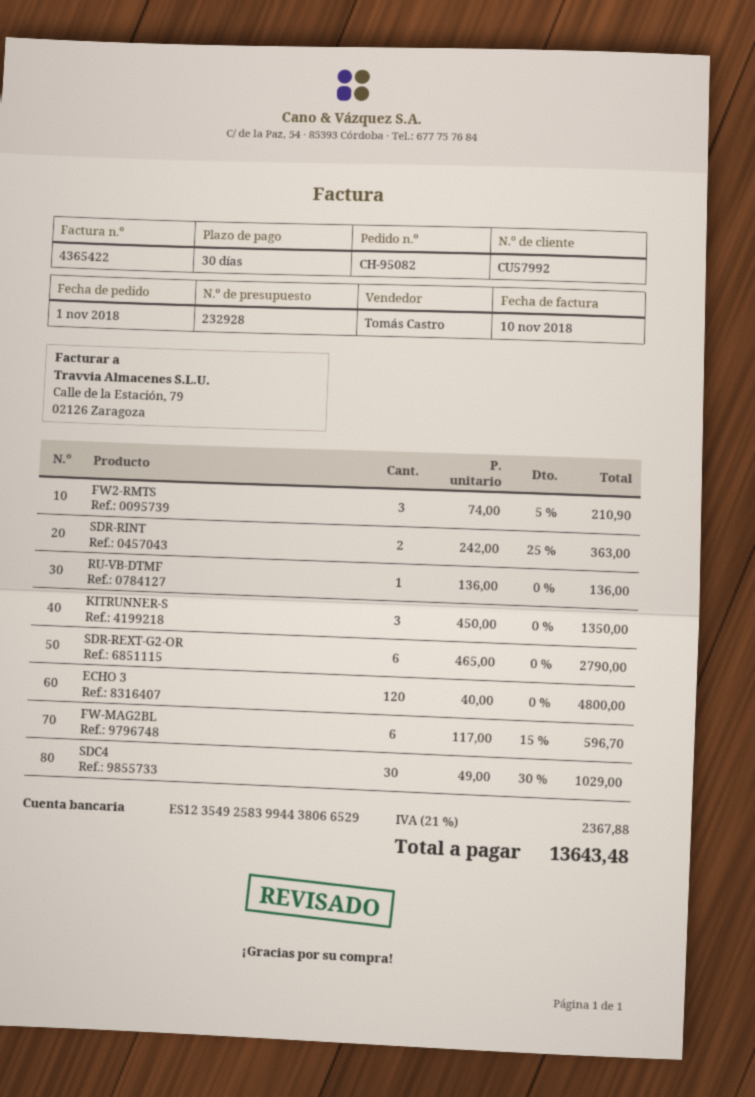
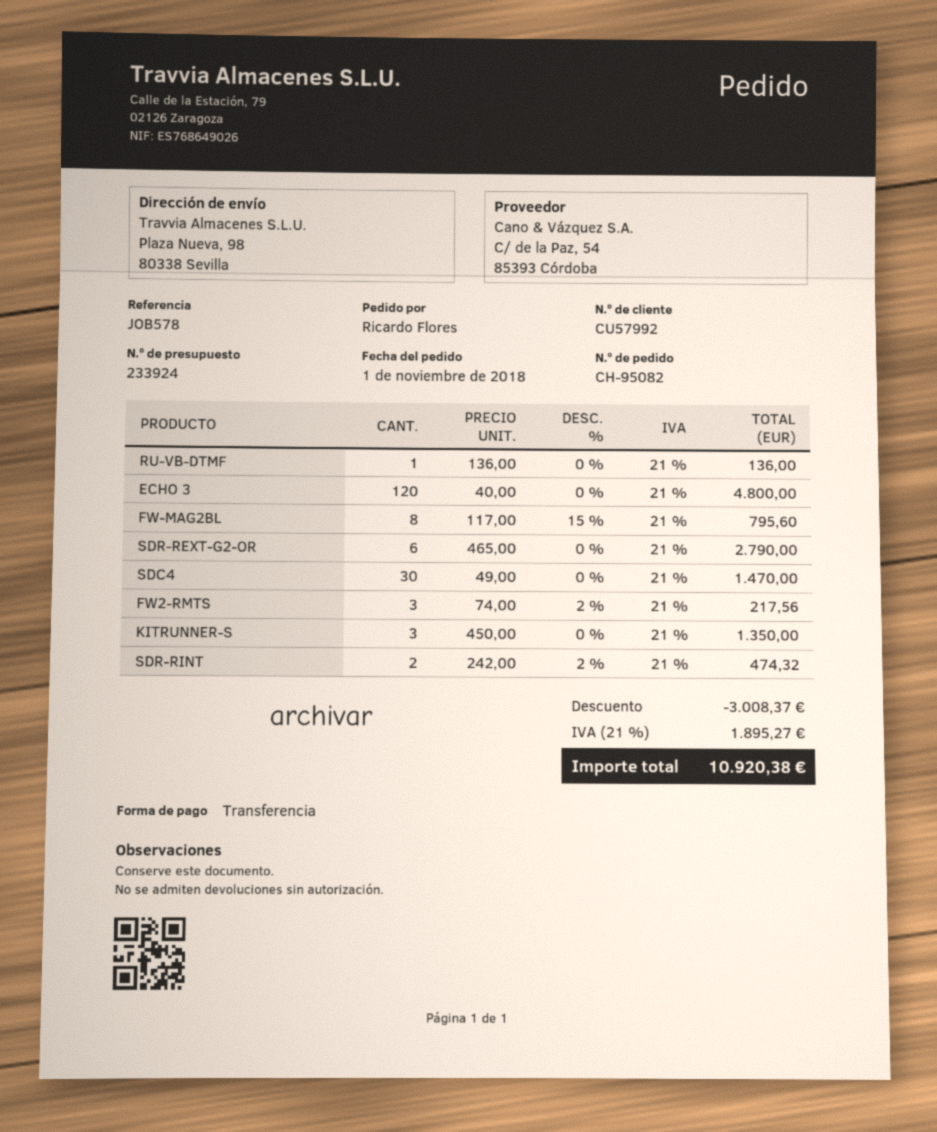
quote number: 232928 -> 233924
FW2-RMTS: 3 x 74.00 - 5% = 210.90 -> 3 x 74.00 - 2% = 217.56
SDR-RINT: 2 x 242.00 - 25% = 363.00 -> 2 x 242.00 - 2% = 474.32
FW-MAG2BL: 6 x 117.00 - 15% = 596.70 -> 8 x 117.00 - 15% = 795.60
SDC4: 30 x 49.00 - 30% = 1029.00 -> 30 x 49.00 = 1470.00
discount: none -> 3008.37
tax: 21% = 2367.88 -> 21% = 1895.27
total: 13643.48 -> 10920.38

